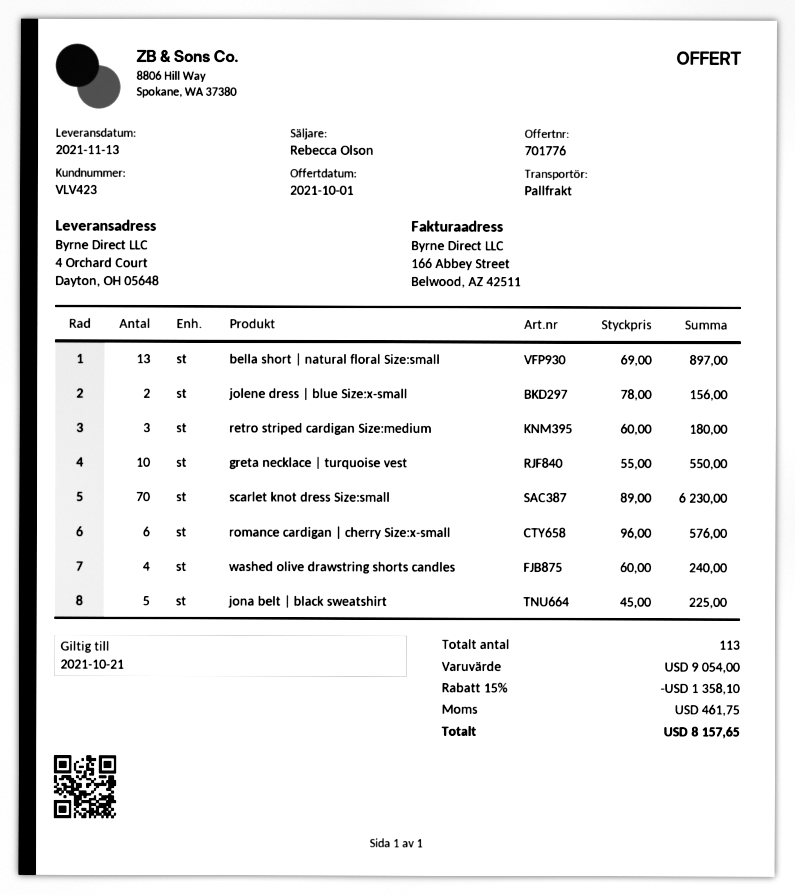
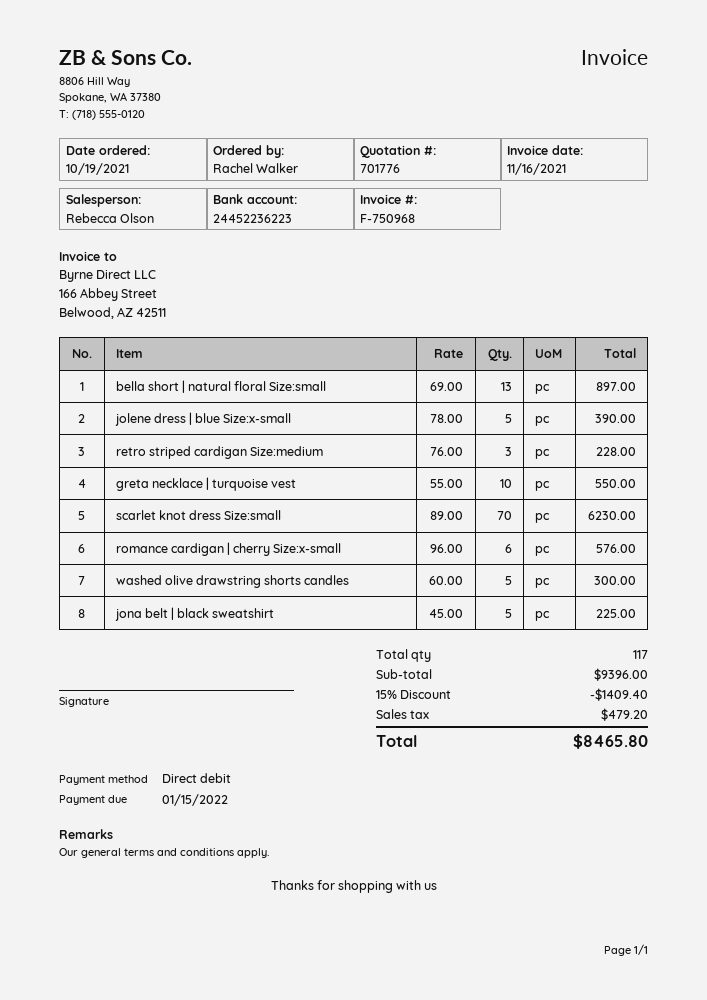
jolene dress | blue Size:x-small: 2 x 78.00 = 156.00 -> 5 x 78.00 = 390.00
retro striped cardigan Size:medium: 3 x 60.00 = 180.00 -> 3 x 76.00 = 228.00
washed olive drawstring shorts candles: 4 x 60.00 = 240.00 -> 5 x 60.00 = 300.00
total quantity: 113 -> 117
subtotal: 9054.00 -> 9396.00
discount: 15% = 1358.10 -> 15% = 1409.40
tax: 461.75 -> 479.20
total: 8157.65 -> 8465.80

